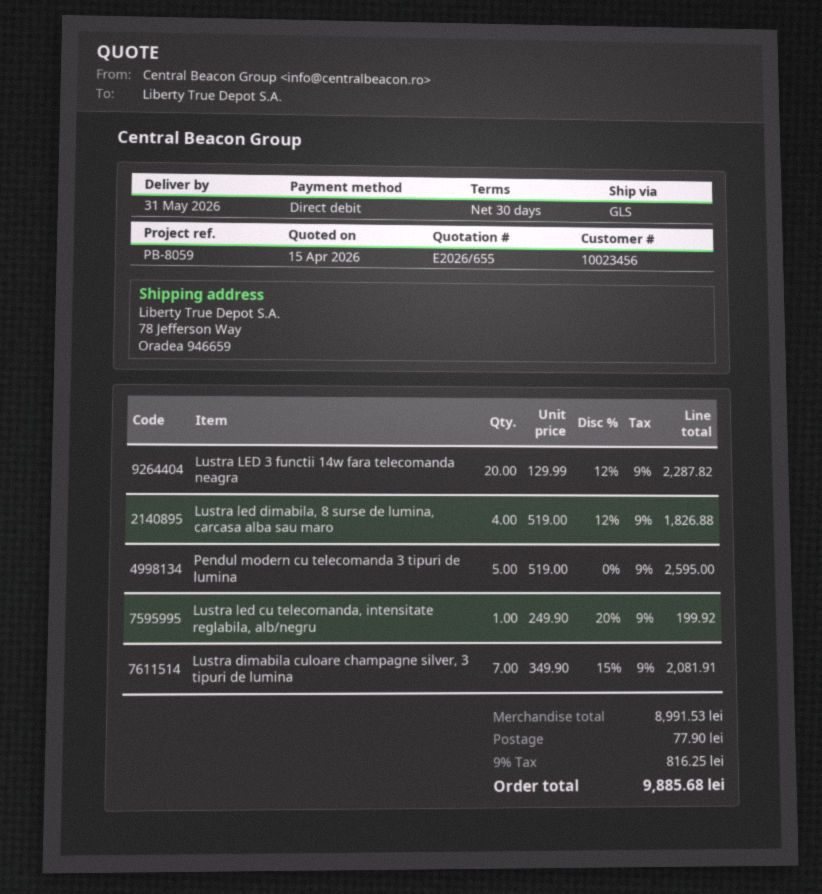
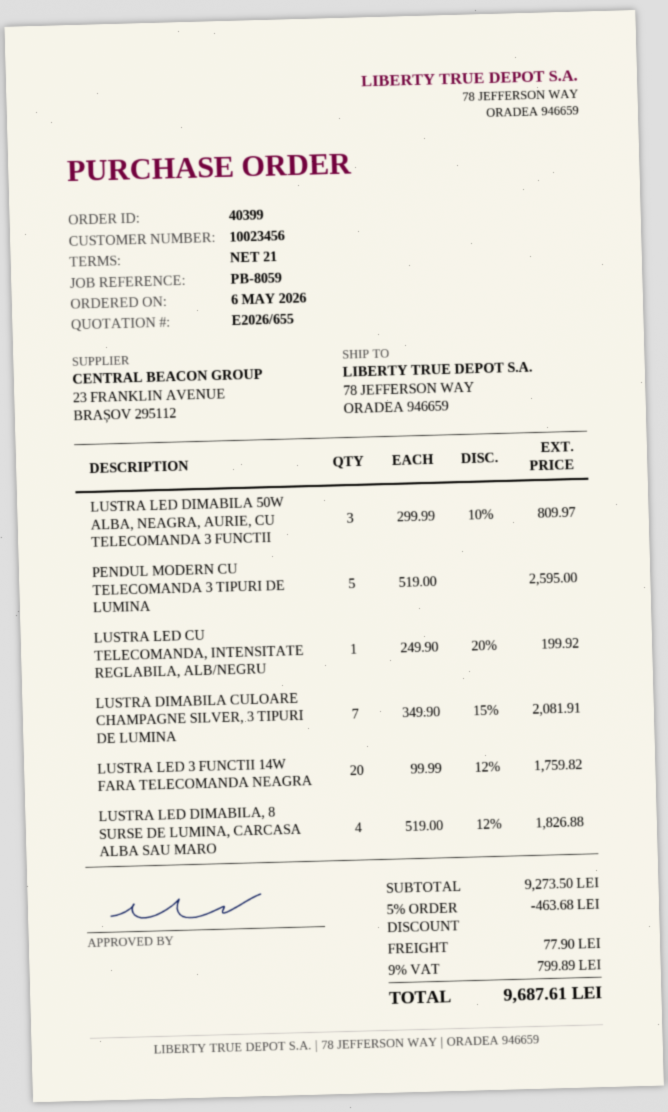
payment terms: 30 days -> 21 days
Lustra LED 3 functii 14w fara telecomanda neagra: 20 x 129.99 - 12% = 2287.82 -> 20 x 99.99 - 12% = 1759.82
LUSTRA LED DIMABILA 50W ALBA, NEAGRA, AURIE, CU TELECOMANDA 3 FUNCTII: none -> 3 x 299.99 - 10% = 809.97
subtotal: 8991.53 -> 9273.50
discount: none -> 5% = 463.68
tax: 9% = 816.25 -> 9% = 799.89
total: 9885.68 -> 9687.61

